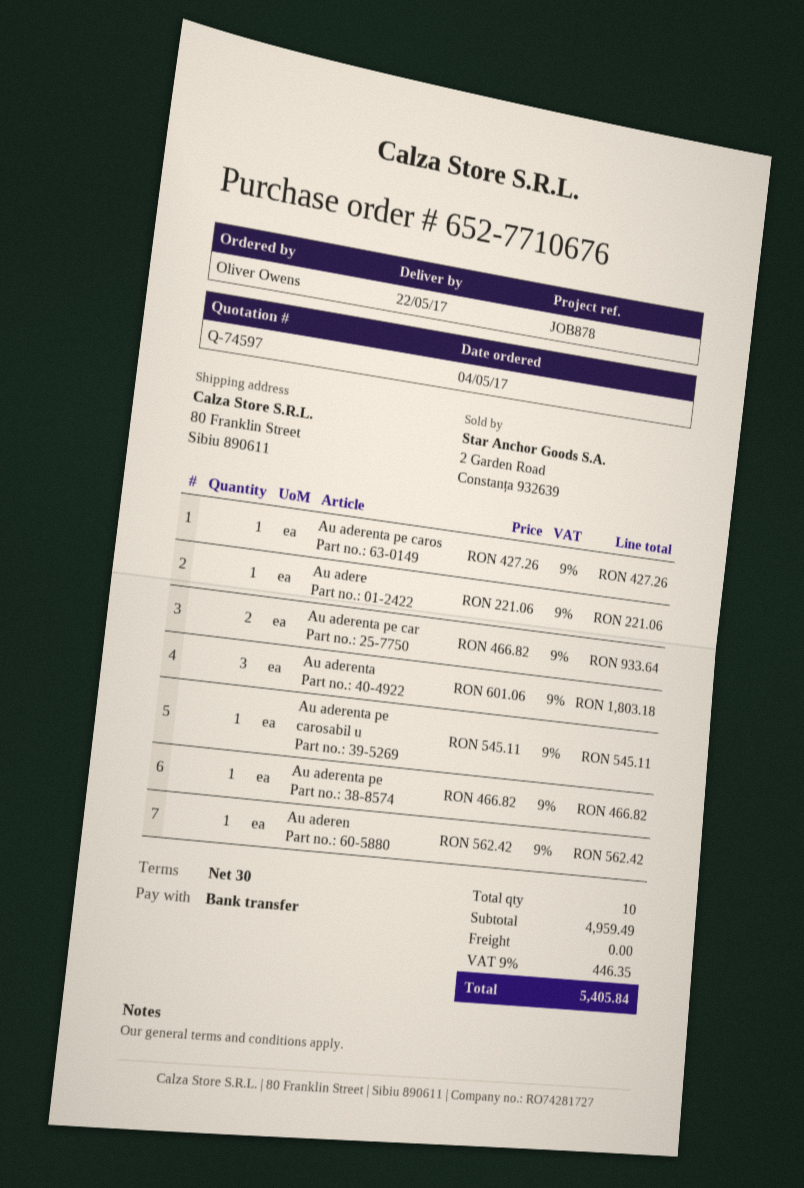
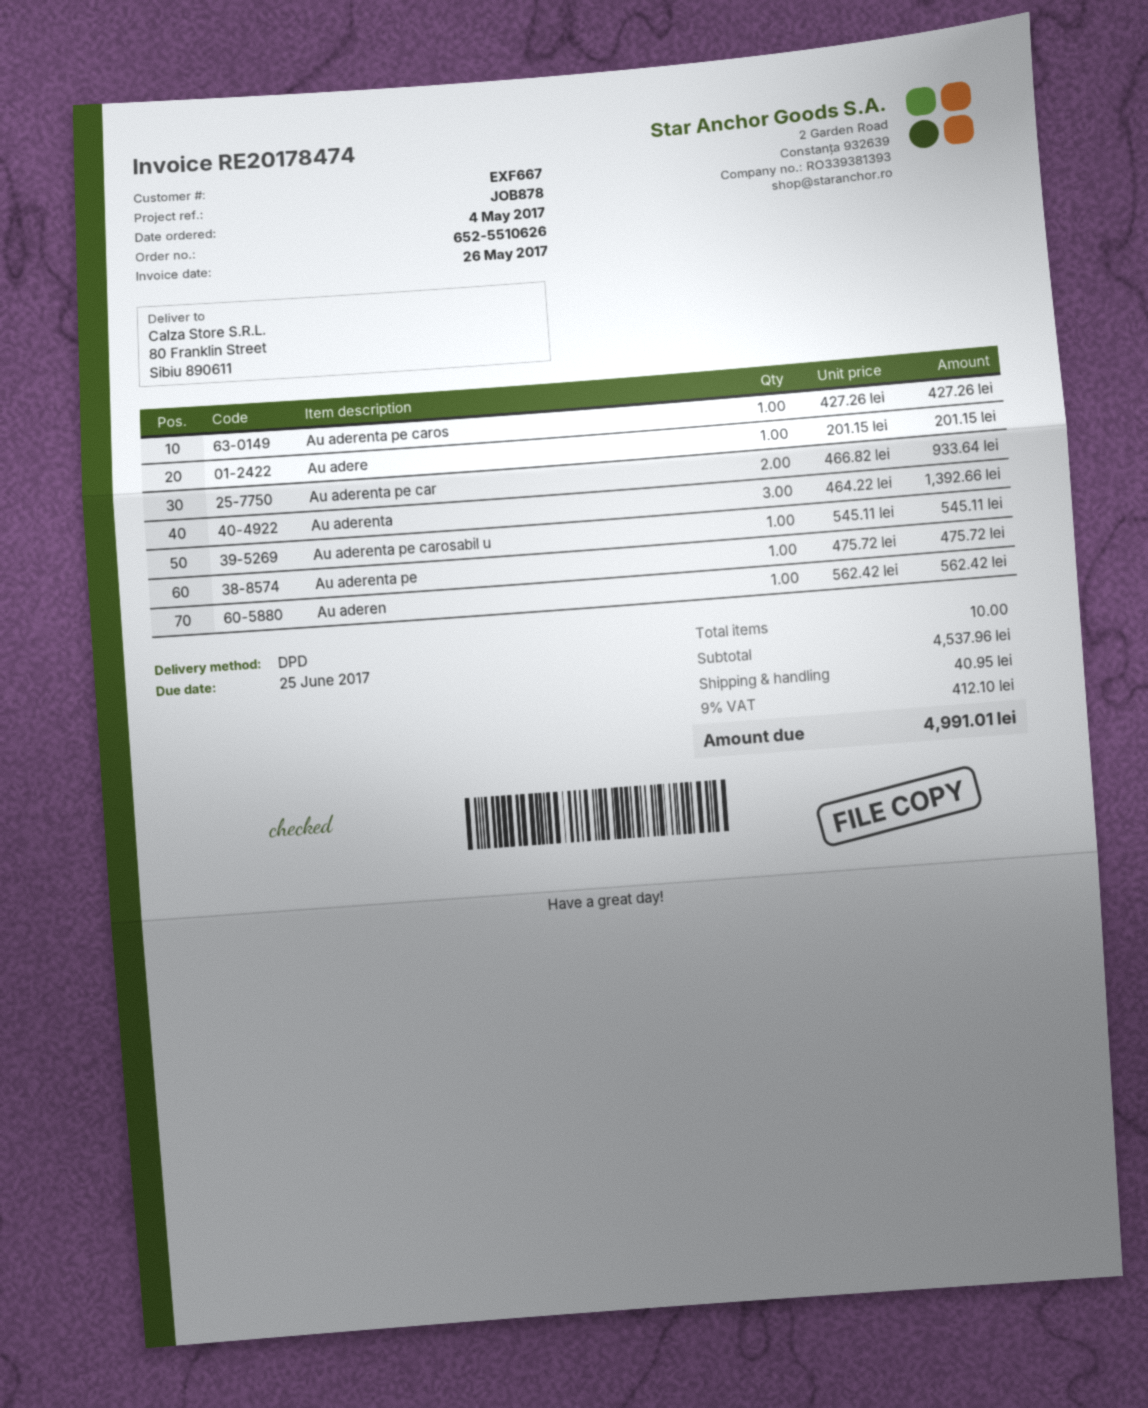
order number: 652-7710676 -> 652-5510626
Au adere: 1 x 221.06 = 221.06 -> 1 x 201.15 = 201.15
Au aderenta: 3 x 601.06 = 1803.18 -> 3 x 464.22 = 1392.66
Au aderenta pe: 1 x 466.82 = 466.82 -> 1 x 475.72 = 475.72
subtotal: 4959.49 -> 4537.96
shipping: 0.00 -> 40.95
tax: 9% = 446.35 -> 9% = 412.10
total: 5405.84 -> 4991.01

